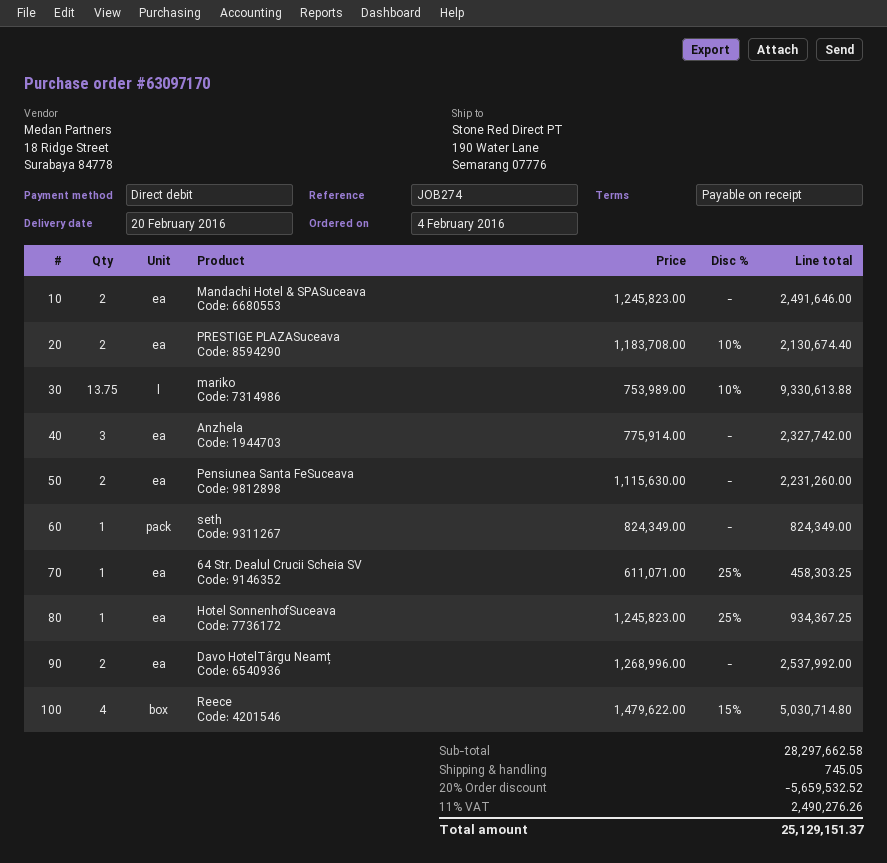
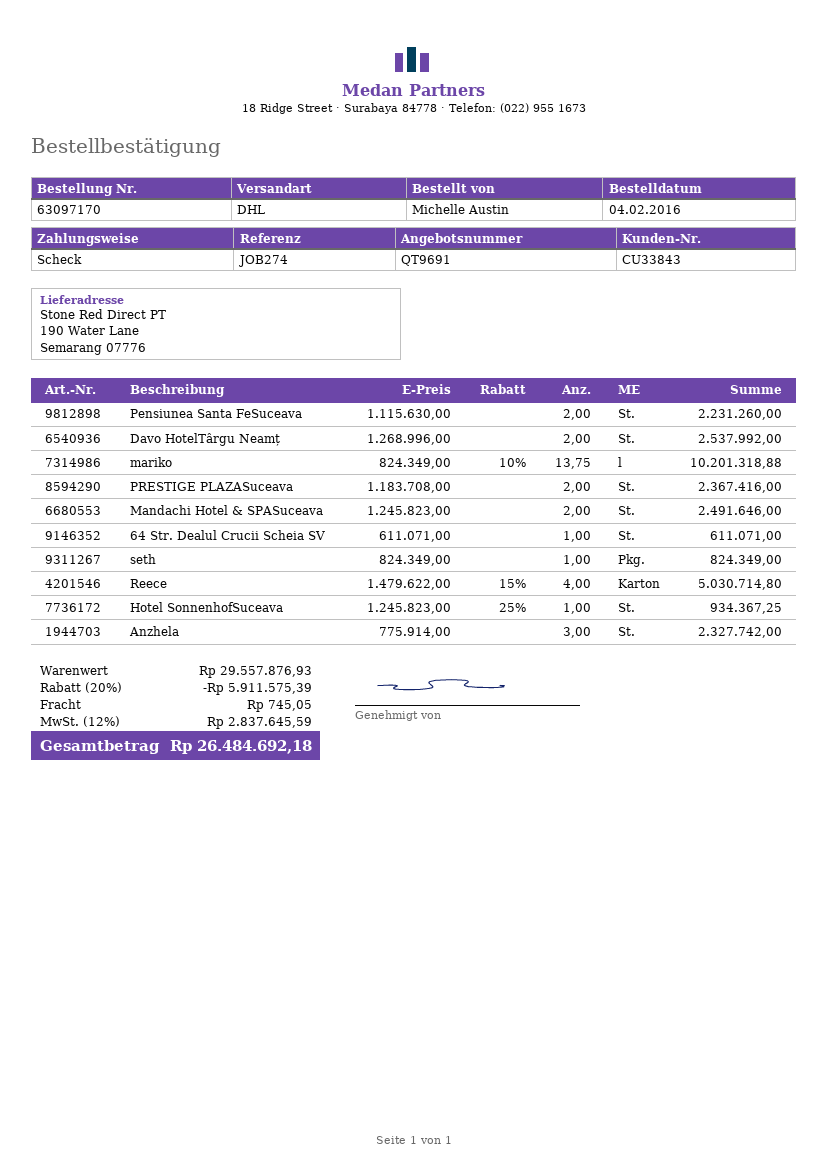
payment method: direct debit -> cheque
PRESTIGE PLAZASuceava: 2 x 1183708.00 - 10% = 2130674.40 -> 2 x 1183708.00 = 2367416.00
mariko: 13.75 x 753989.00 - 10% = 9330613.88 -> 13.75 x 824349.00 - 10% = 10201318.88
64 Str. Dealul Crucii Scheia SV: 1 x 611071.00 - 25% = 458303.25 -> 1 x 611071.00 = 611071.00
subtotal: 28297662.58 -> 29557876.93
discount: 20% = 5659532.52 -> 20% = 5911575.39
tax: 11% = 2490276.26 -> 12% = 2837645.59
total: 25129151.37 -> 26484692.18

